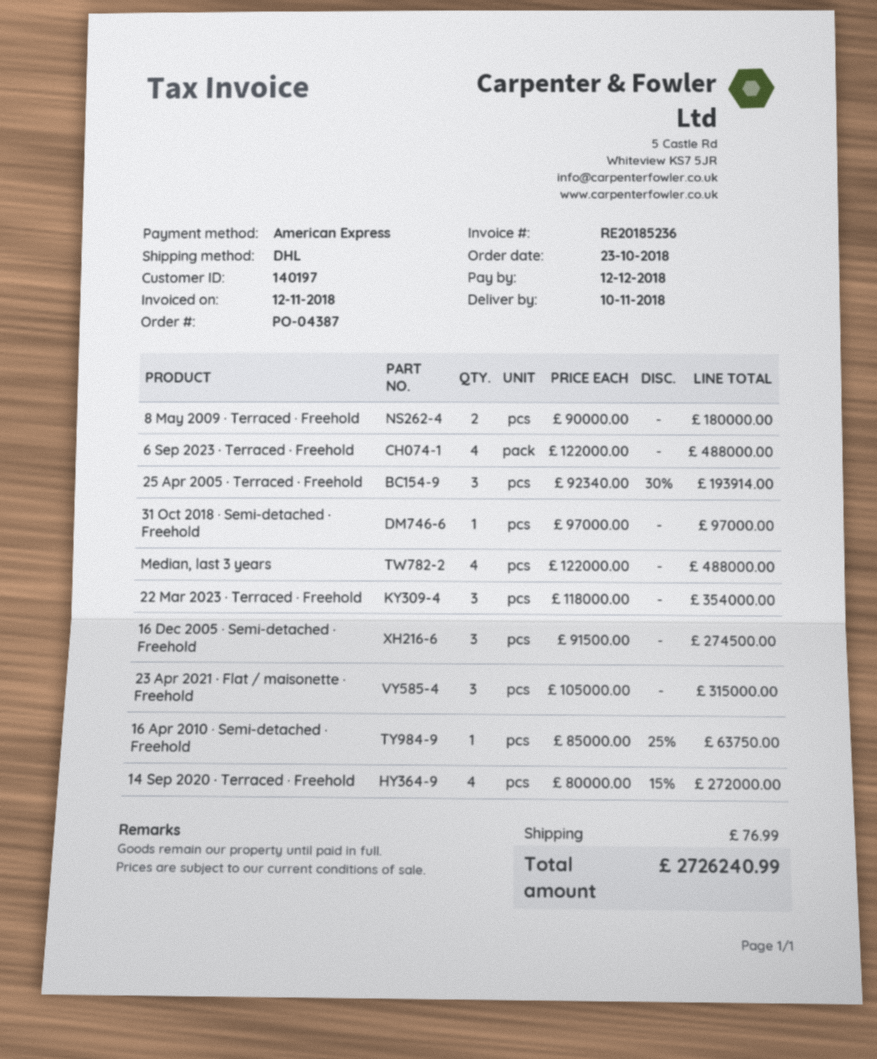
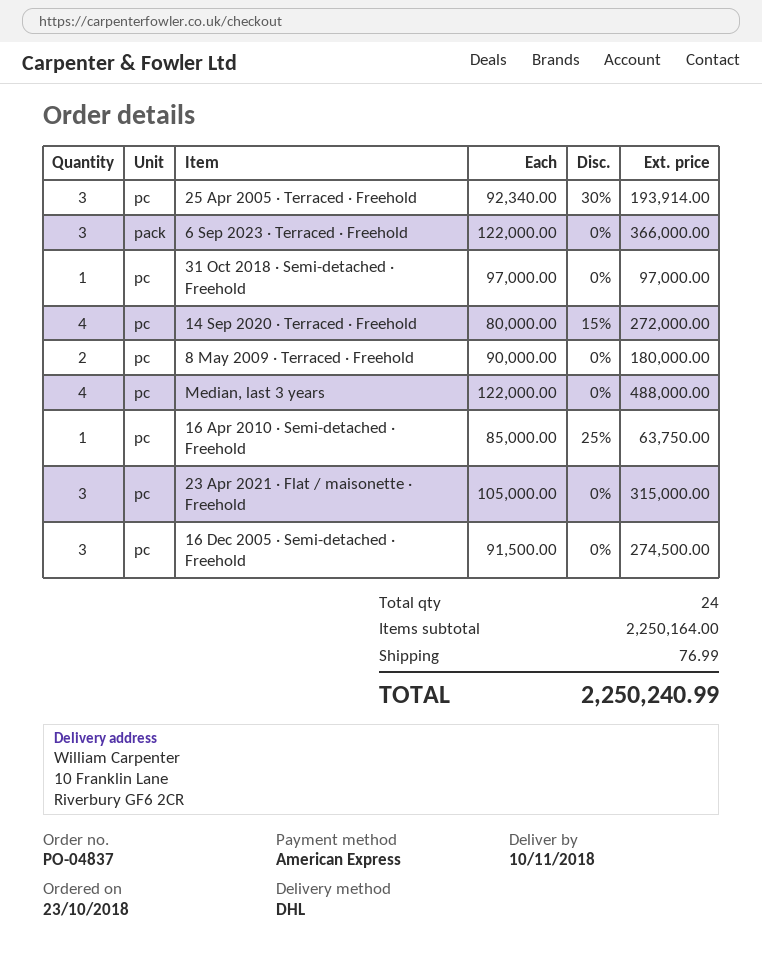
order number: PO-04387 -> PO-04837
6 Sep 2023 · Terraced · Freehold: 4 x 122000.00 = 488000.00 -> 3 x 122000.00 = 366000.00
22 Mar 2023 · Terraced · Freehold: 3 x 118000.00 = 354000.00 -> none
total: 2726240.99 -> 2250240.99

